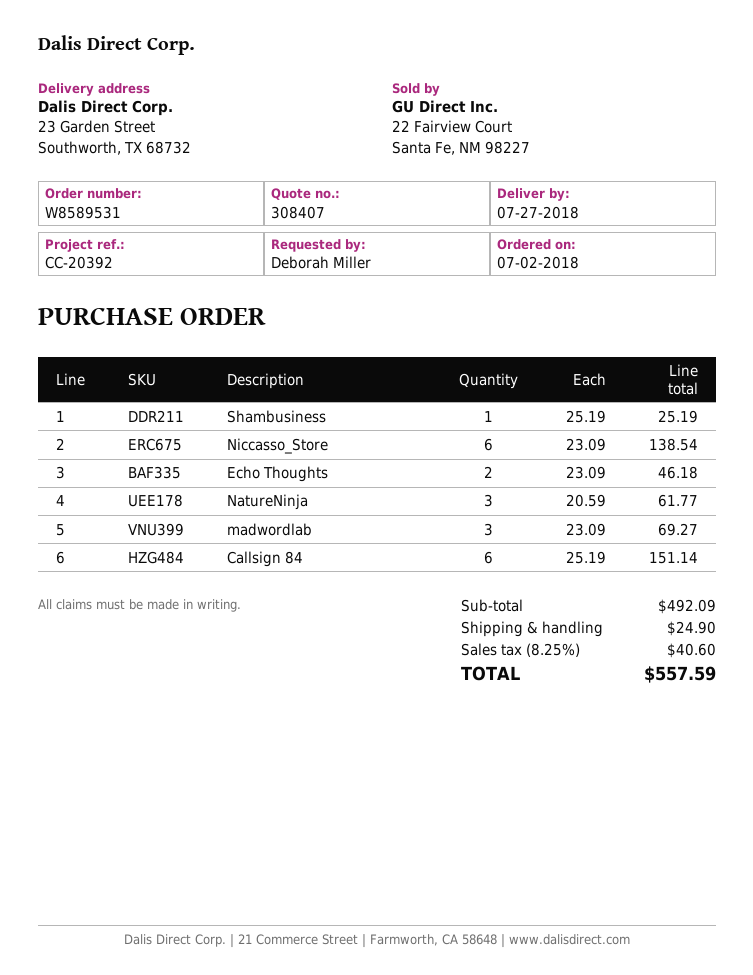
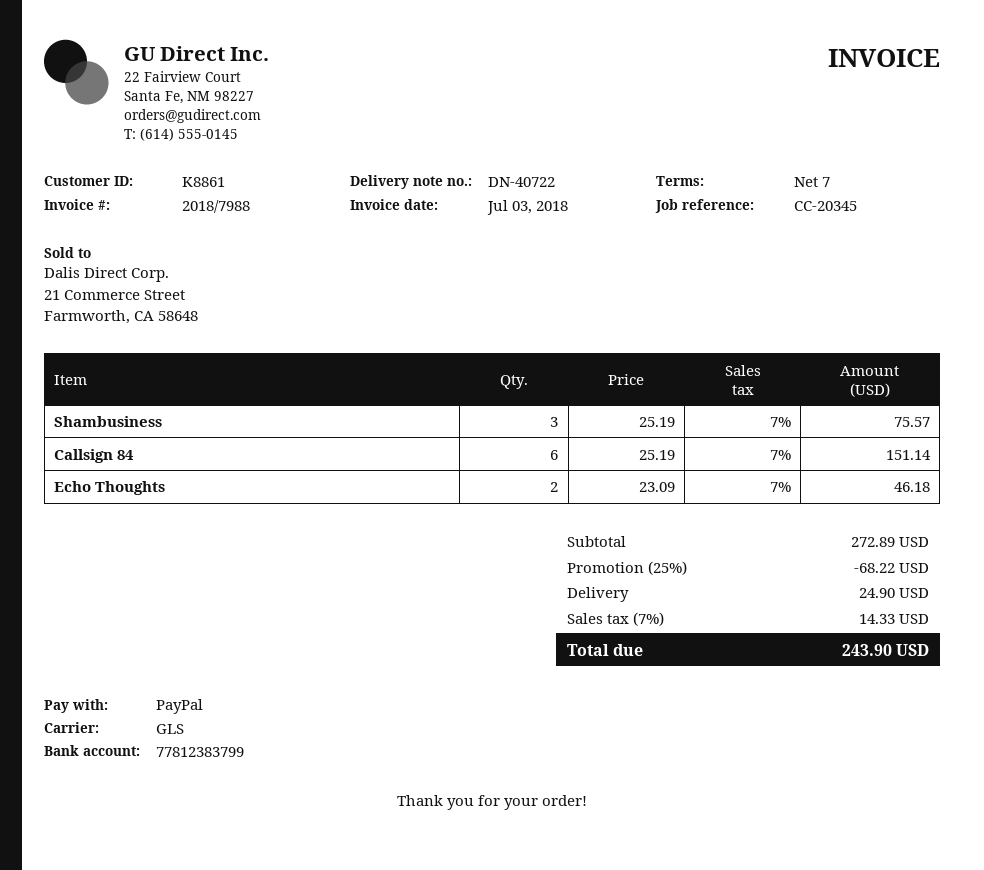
reference: CC-20392 -> CC-20345
Shambusiness: 1 x 25.19 = 25.19 -> 3 x 25.19 = 75.57
Niccasso_Store: 6 x 23.09 = 138.54 -> none
NatureNinja: 3 x 20.59 = 61.77 -> none
madwordlab: 3 x 23.09 = 69.27 -> none
subtotal: 492.09 -> 272.89
discount: none -> 25% = 68.22
tax: 8.25% = 40.60 -> 7% = 14.33
total: 557.59 -> 243.90

